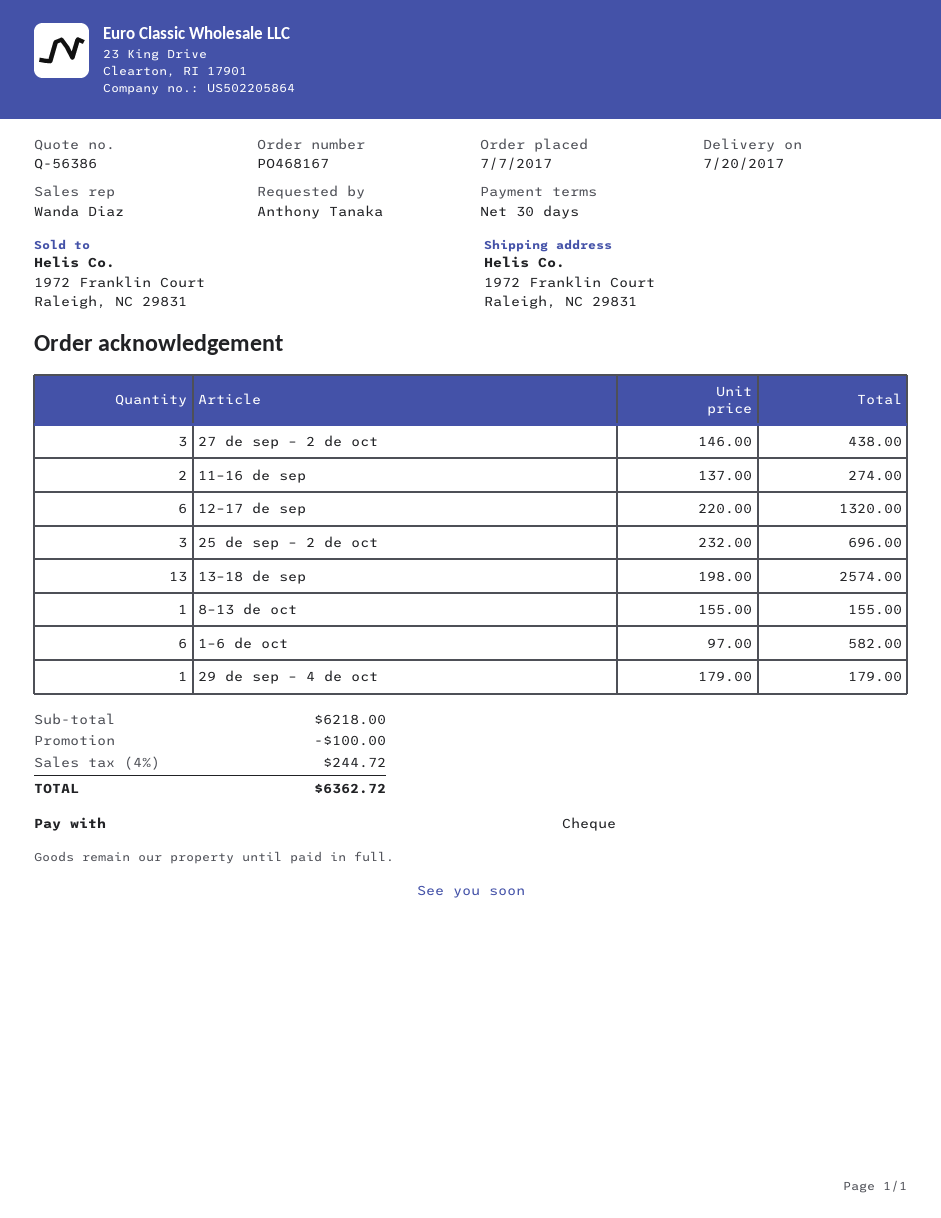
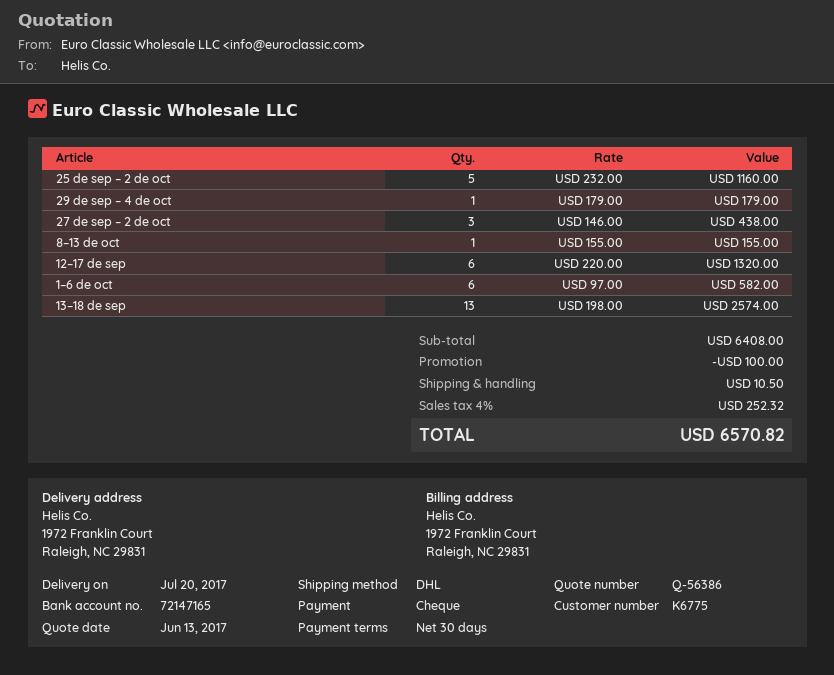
11–16 de sep: 2 x 137.00 = 274.00 -> none
25 de sep – 2 de oct: 3 x 232.00 = 696.00 -> 5 x 232.00 = 1160.00
subtotal: 6218.00 -> 6408.00
shipping: none -> 10.50
tax: 4% = 244.72 -> 4% = 252.32
total: 6362.72 -> 6570.82

